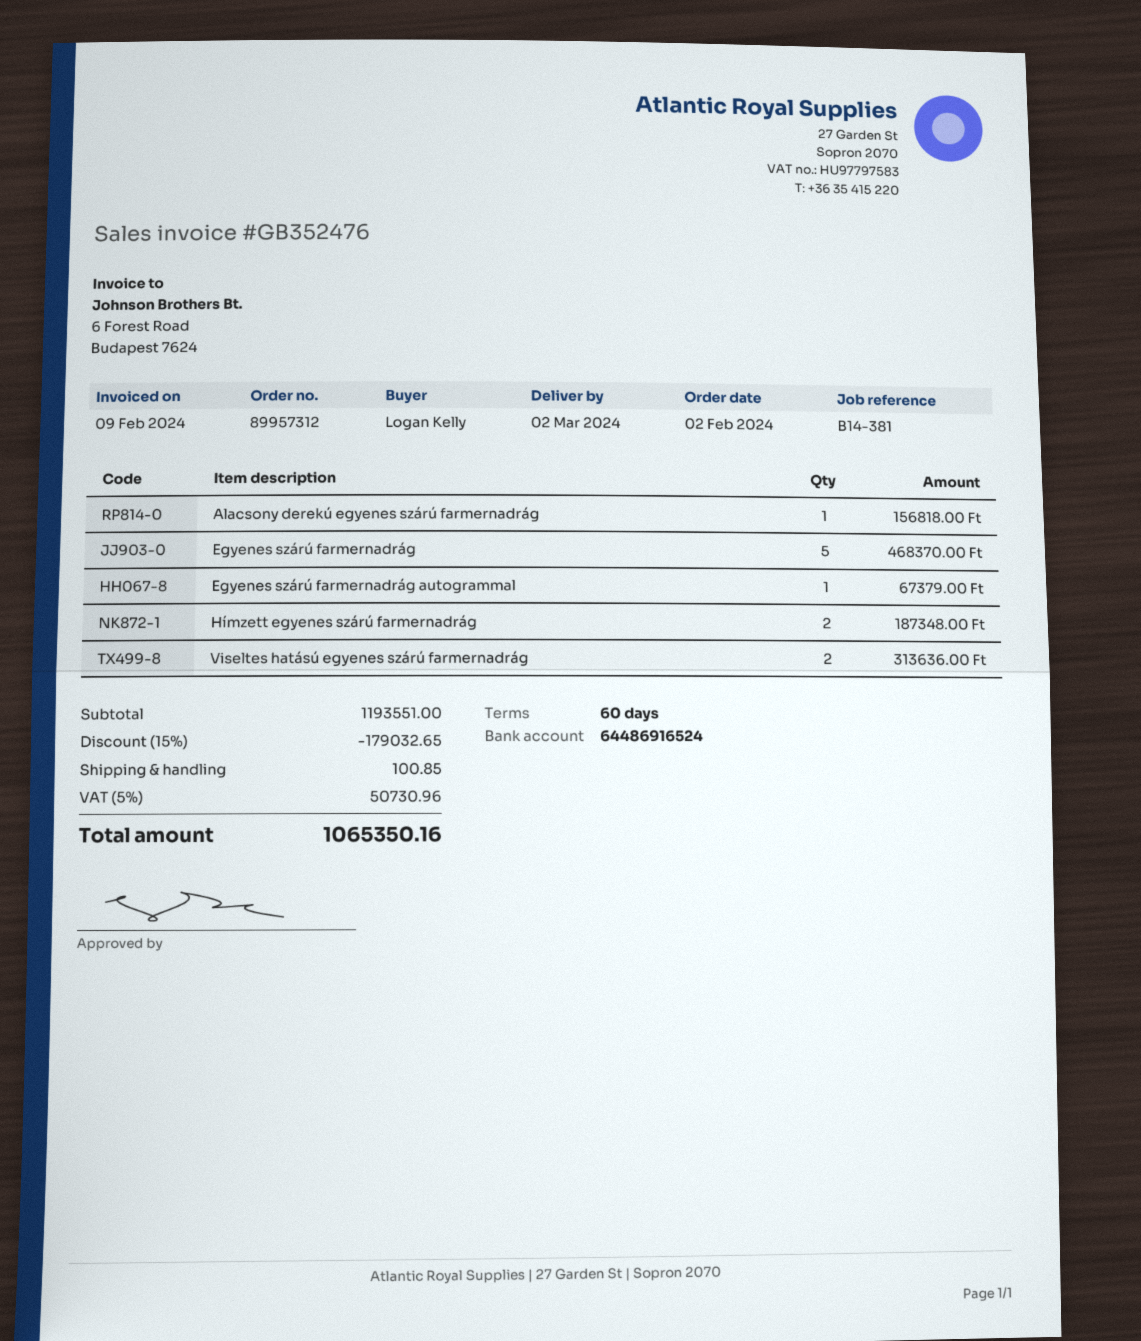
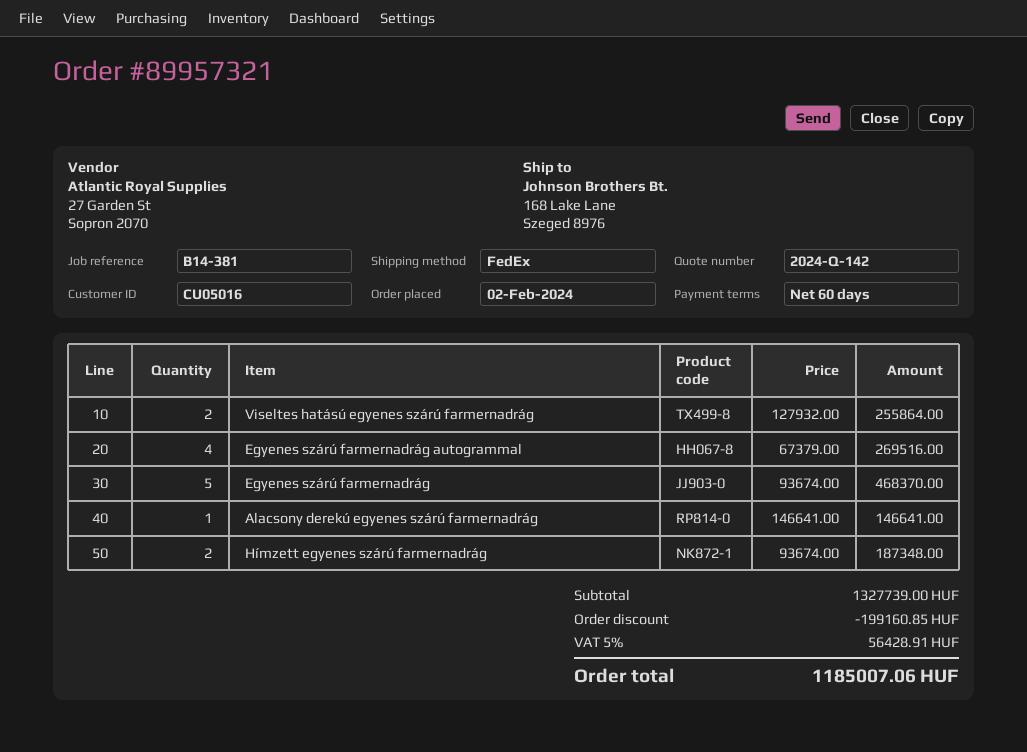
order number: 89957312 -> 89957321
Alacsony derekú egyenes szárú farmernadrág: 1 for 156818.00 -> 1 for 146641.00
Egyenes szárú farmernadrág autogrammal: 1 for 67379.00 -> 4 for 269516.00
Viseltes hatású egyenes szárú farmernadrág: 2 for 313636.00 -> 2 for 255864.00
subtotal: 1193551.00 -> 1327739.00
discount: 179032.65 -> 199160.85
shipping: 100.85 -> none
tax: 5% = 50730.96 -> 5% = 56428.91
total: 1065350.16 -> 1185007.06

